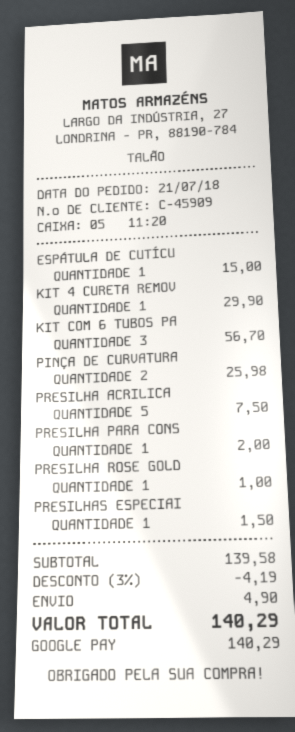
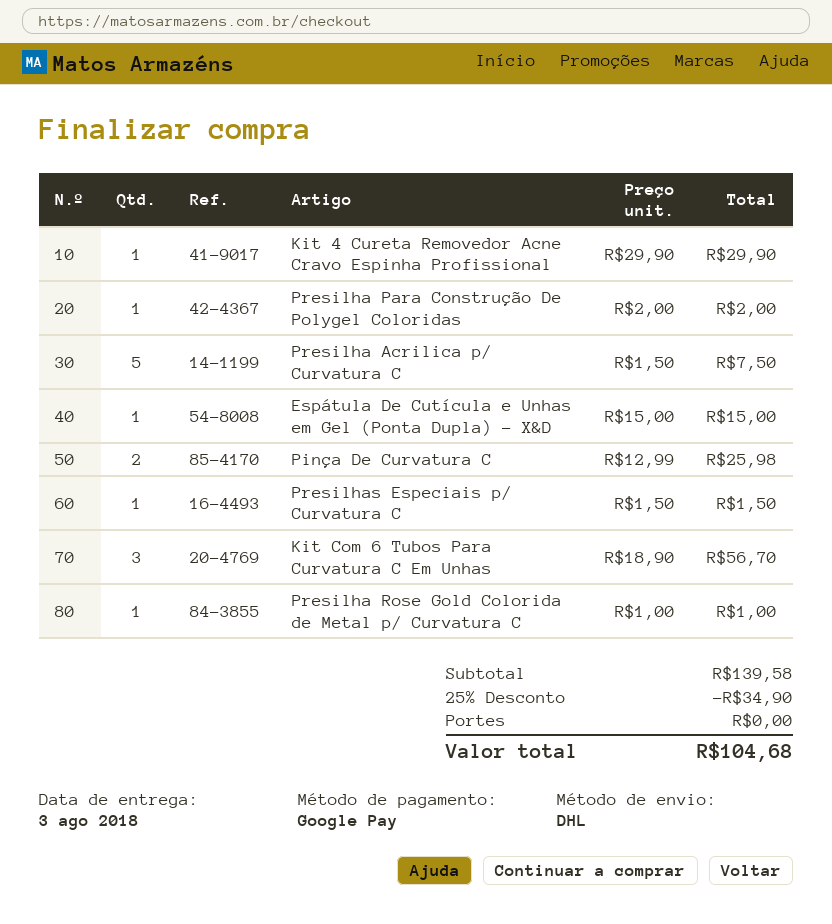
discount: 3% = 4.19 -> 25% = 34.90
shipping: 4.90 -> 0.00
total: 140.29 -> 104.68

